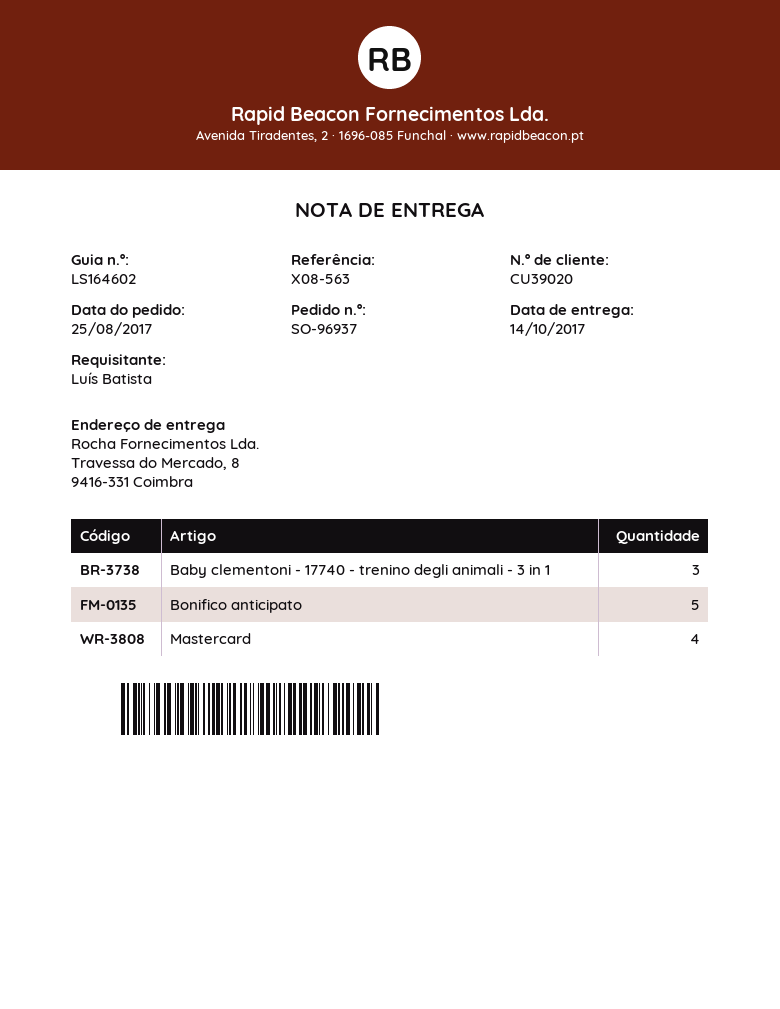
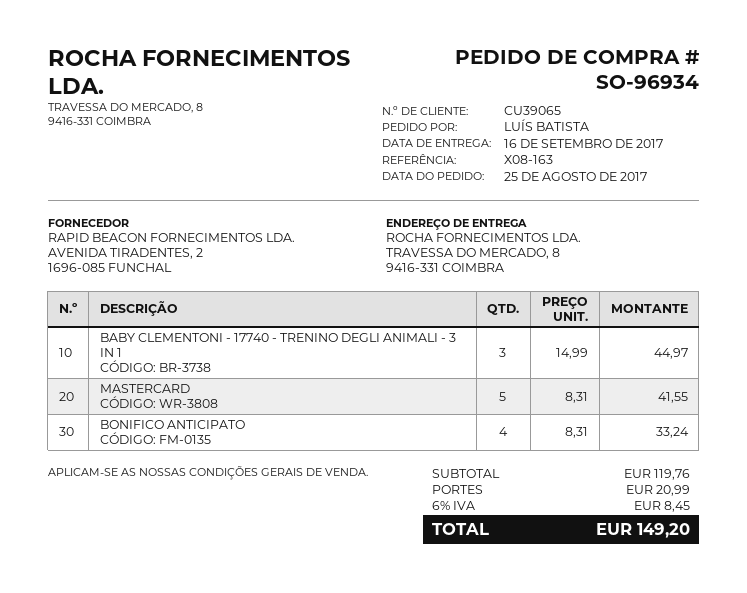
order number: SO-96937 -> SO-96934
delivery date: 2017-10-14 -> 2017-09-16
customer number: CU39020 -> CU39065
reference: X08-563 -> X08-163
Bonifico anticipato: 5 -> 4
Mastercard: 4 -> 5

